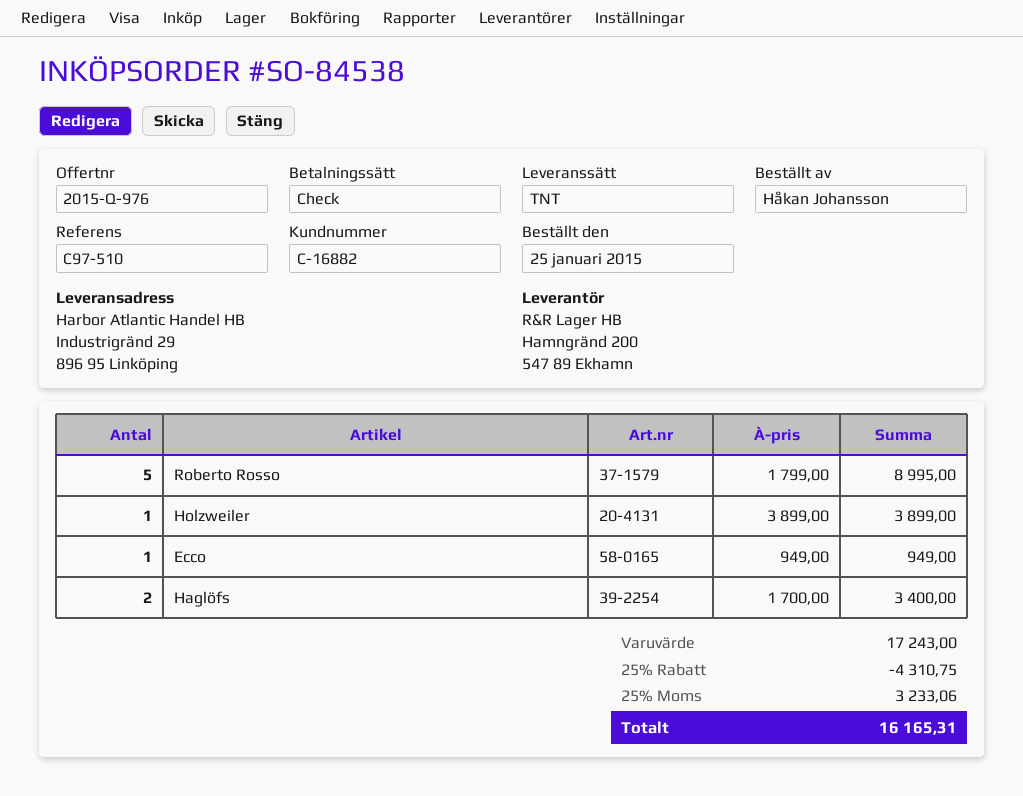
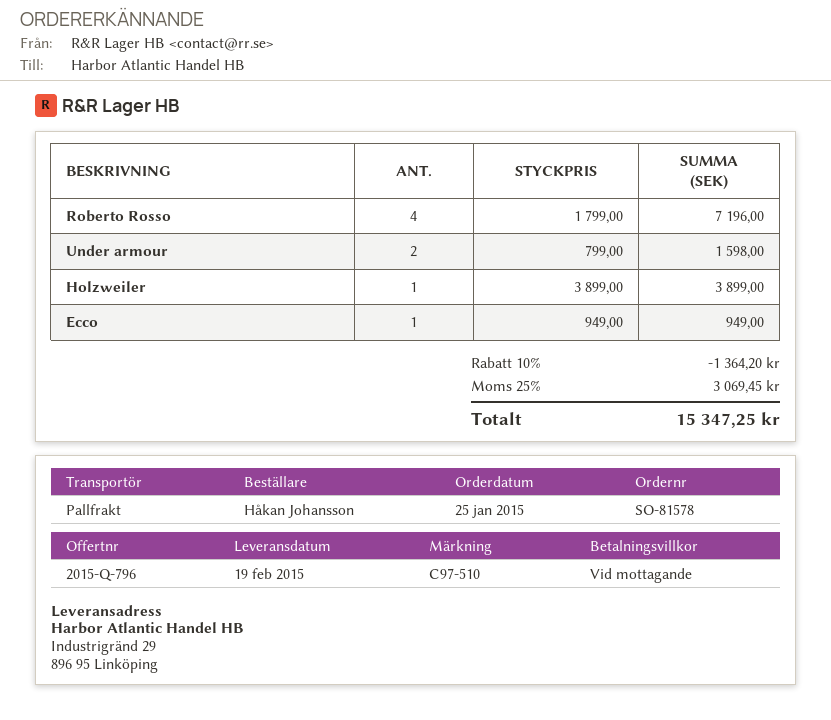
quote number: 2015-Q-976 -> 2015-Q-796
order number: SO-84538 -> SO-81578
shipping method: TNT -> pallet freight
Roberto Rosso: 5 x 1799.00 = 8995.00 -> 4 x 1799.00 = 7196.00
Haglöfs: 2 x 1700.00 = 3400.00 -> none
Under armour: none -> 2 x 799.00 = 1598.00
discount: 25% = 4310.75 -> 10% = 1364.20
tax: 25% = 3233.06 -> 25% = 3069.45
total: 16165.31 -> 15347.25

